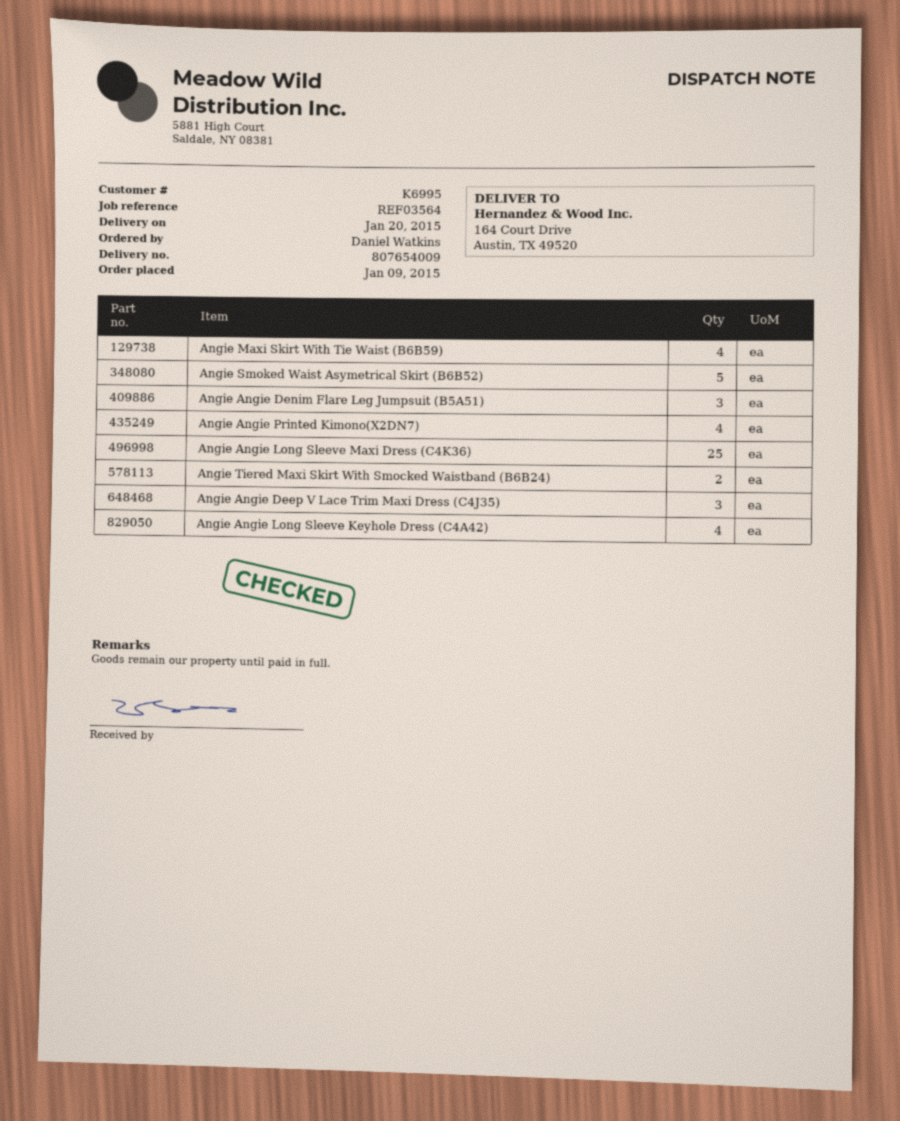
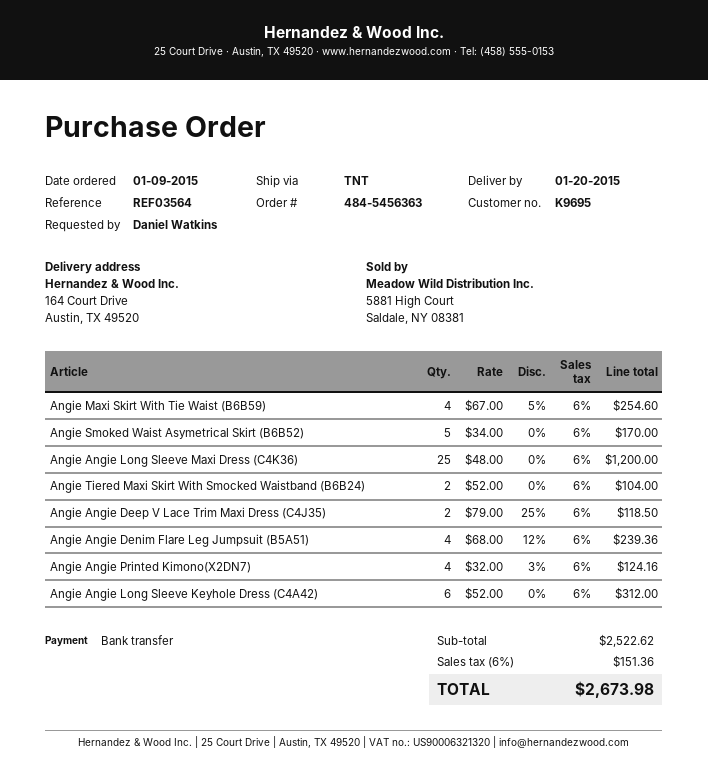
customer number: K6995 -> K9695
Angie Angie Denim Flare Leg Jumpsuit (B5A51): 3 -> 4
Angie Angie Deep V Lace Trim Maxi Dress (C4J35): 3 -> 2
Angie Angie Long Sleeve Keyhole Dress (C4A42): 4 -> 6

